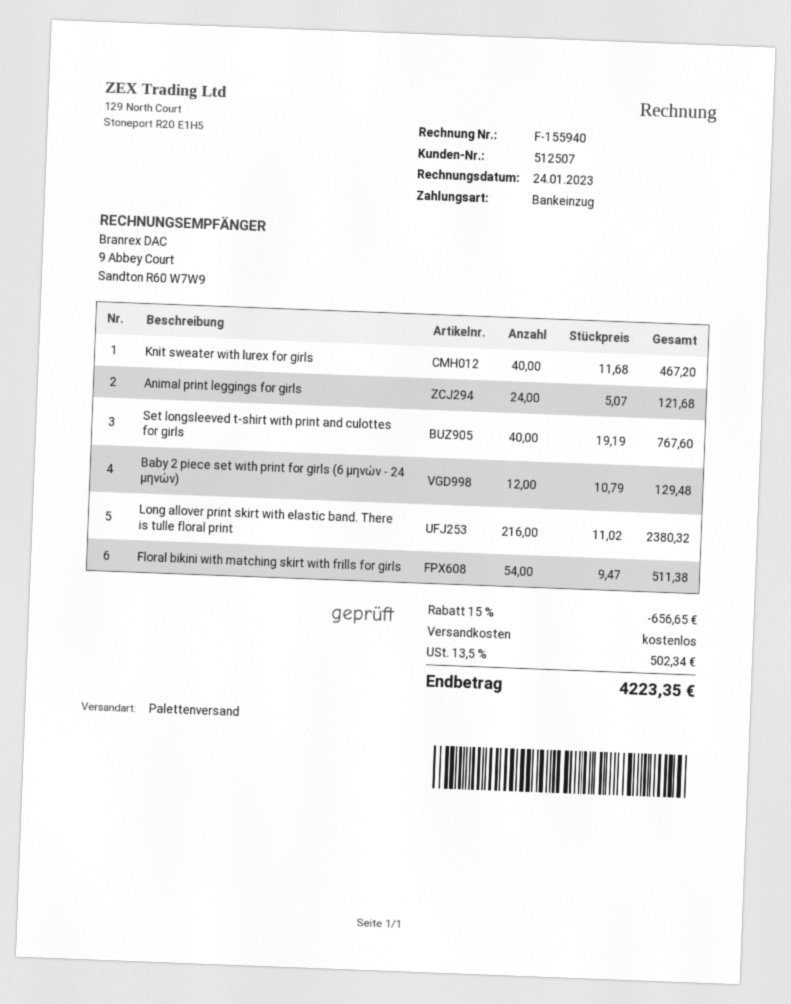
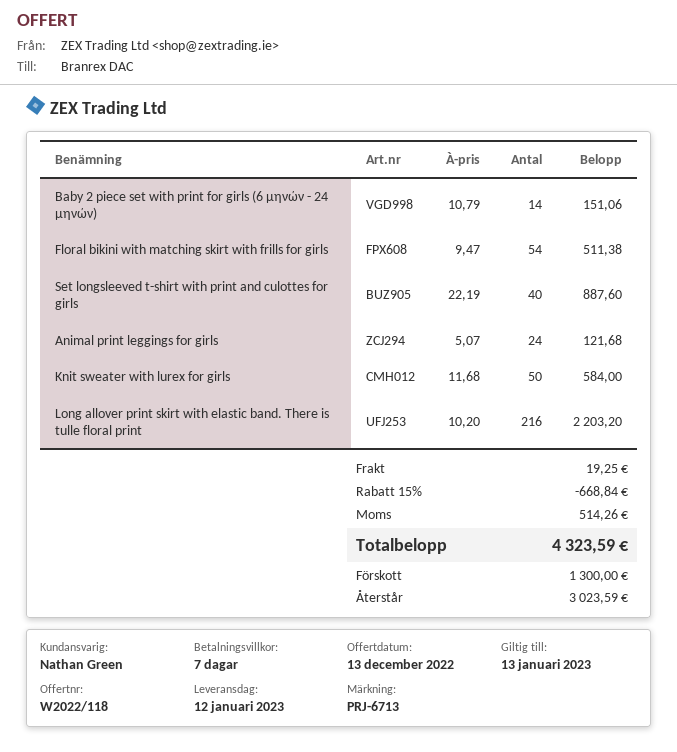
Knit sweater with lurex for girls: 40 x 11.68 = 467.20 -> 50 x 11.68 = 584.00
Set longsleeved t-shirt with print and culottes for girls: 40 x 19.19 = 767.60 -> 40 x 22.19 = 887.60
Baby 2 piece set with print for girls (6 μηνών - 24 μηνών): 12 x 10.79 = 129.48 -> 14 x 10.79 = 151.06
Long allover print skirt with elastic band. There is tulle floral print: 216 x 11.02 = 2380.32 -> 216 x 10.20 = 2203.20
discount: 15% = 656.65 -> 15% = 668.84
shipping: 0.00 -> 19.25
tax: 502.34 -> 514.26
total: 4223.35 -> 4323.59

